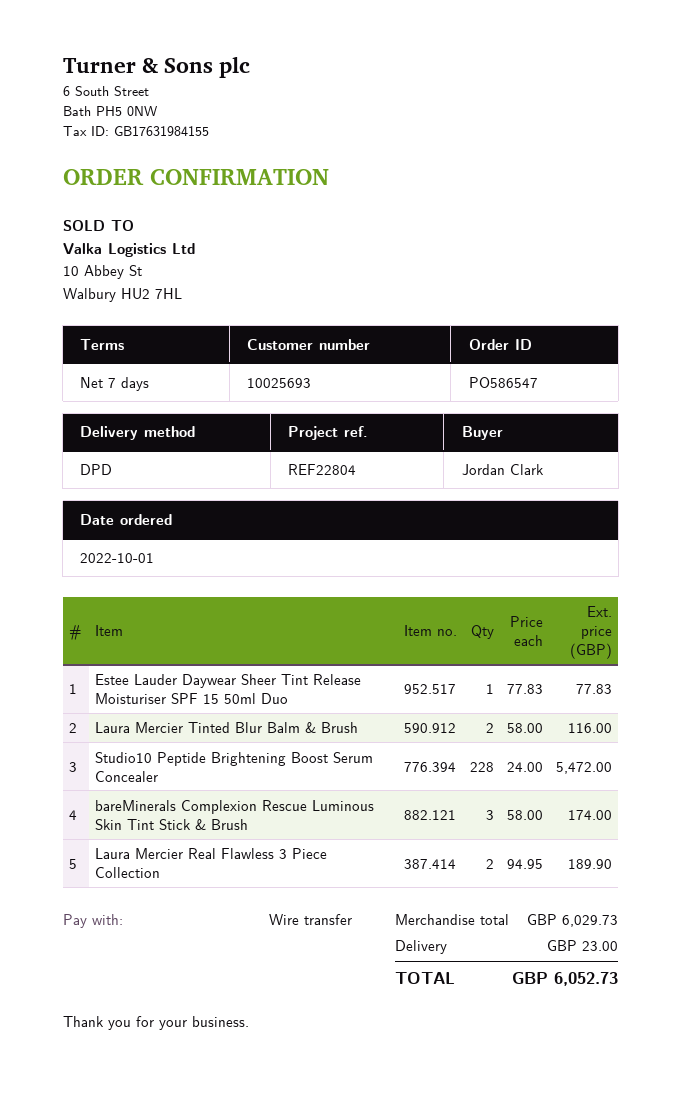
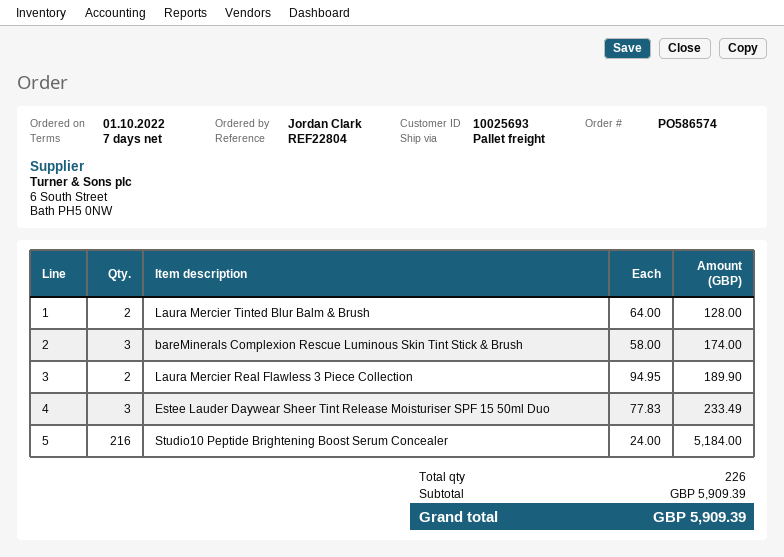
order number: PO586547 -> PO586574
shipping method: DPD -> pallet freight
Estee Lauder Daywear Sheer Tint Release Moisturiser SPF 15 50ml Duo: 1 x 77.83 = 77.83 -> 3 x 77.83 = 233.49
Laura Mercier Tinted Blur Balm & Brush: 2 x 58.00 = 116.00 -> 2 x 64.00 = 128.00
Studio10 Peptide Brightening Boost Serum Concealer: 228 x 24.00 = 5472.00 -> 216 x 24.00 = 5184.00
subtotal: 6029.73 -> 5909.39
shipping: 23.00 -> none
total: 6052.73 -> 5909.39

